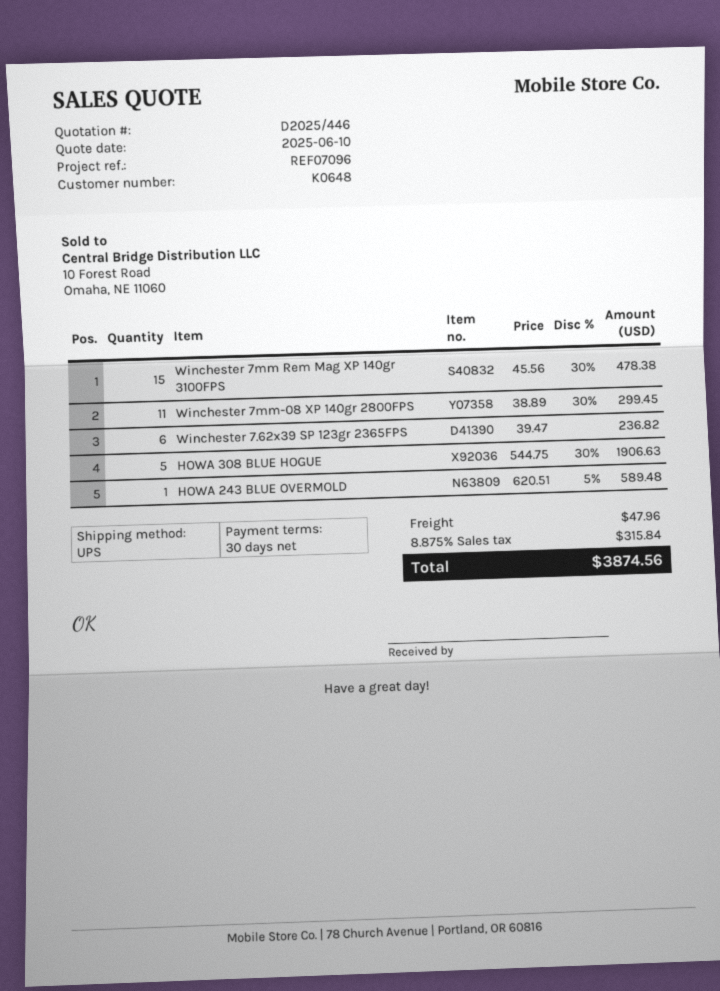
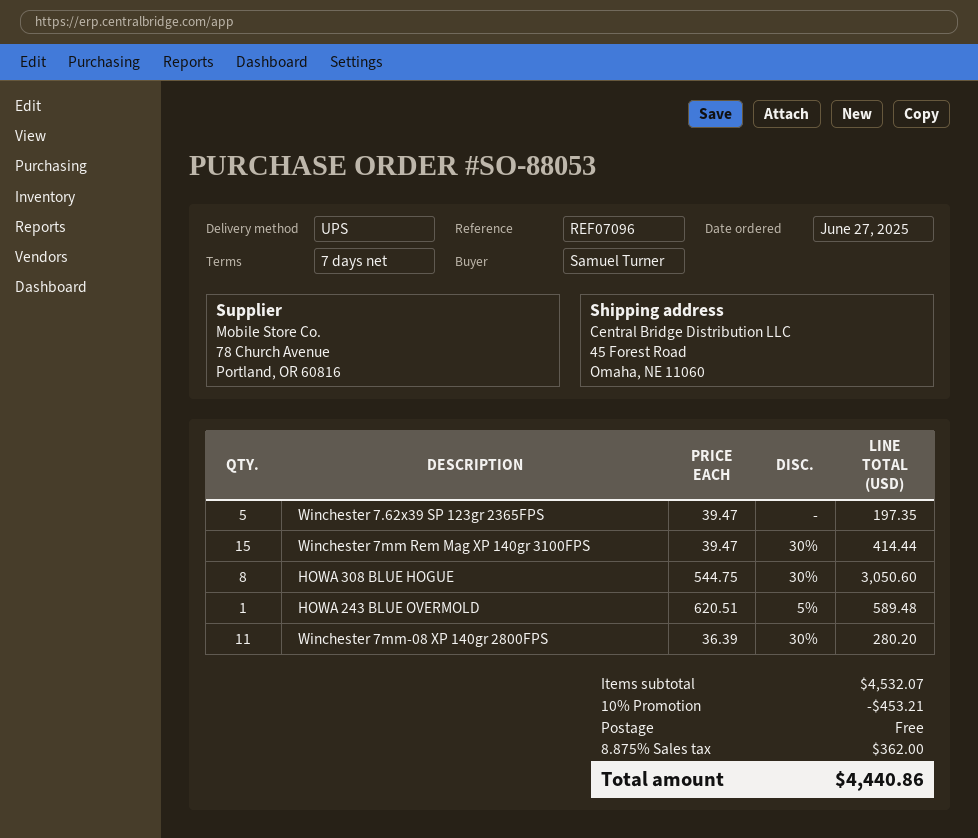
payment terms: 30 days -> 7 days
Winchester 7mm Rem Mag XP 140gr 3100FPS: 15 x 45.56 - 30% = 478.38 -> 15 x 39.47 - 30% = 414.44
Winchester 7mm-08 XP 140gr 2800FPS: 11 x 38.89 - 30% = 299.45 -> 11 x 36.39 - 30% = 280.20
Winchester 7.62x39 SP 123gr 2365FPS: 6 x 39.47 = 236.82 -> 5 x 39.47 = 197.35
HOWA 308 BLUE HOGUE: 5 x 544.75 - 30% = 1906.63 -> 8 x 544.75 - 30% = 3050.60
discount: none -> 10% = 453.21
shipping: 47.96 -> 0.00
tax: 8.875% = 315.84 -> 8.875% = 362.00
total: 3874.56 -> 4440.86

